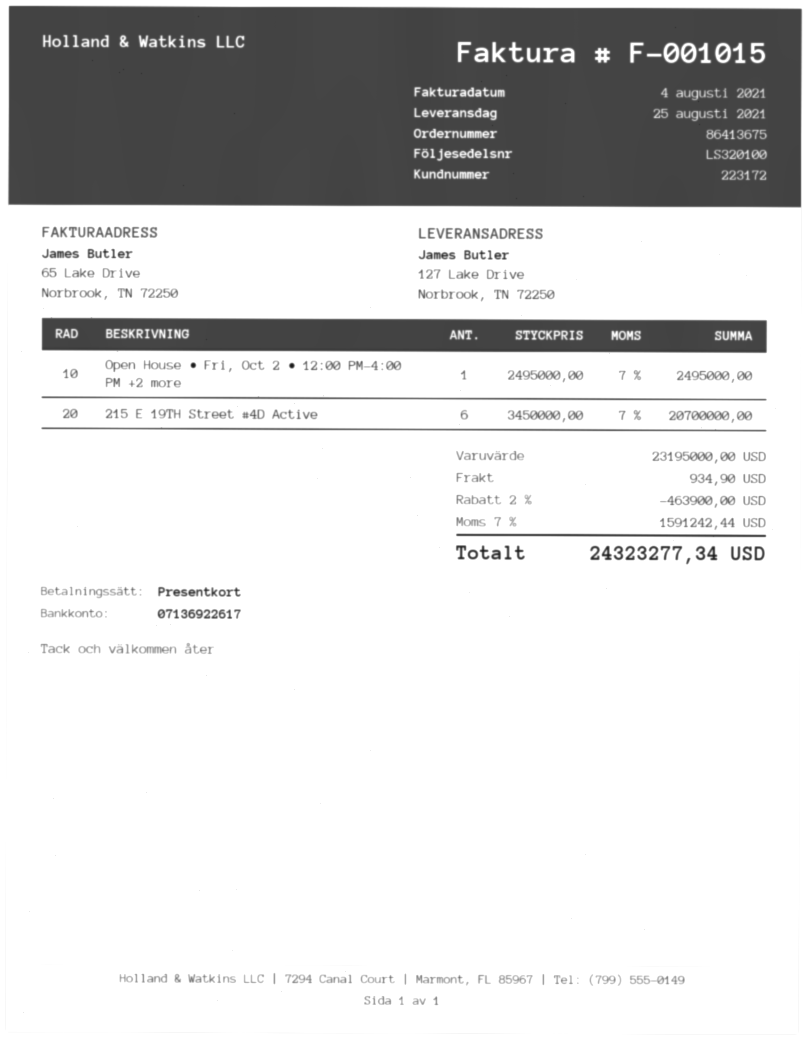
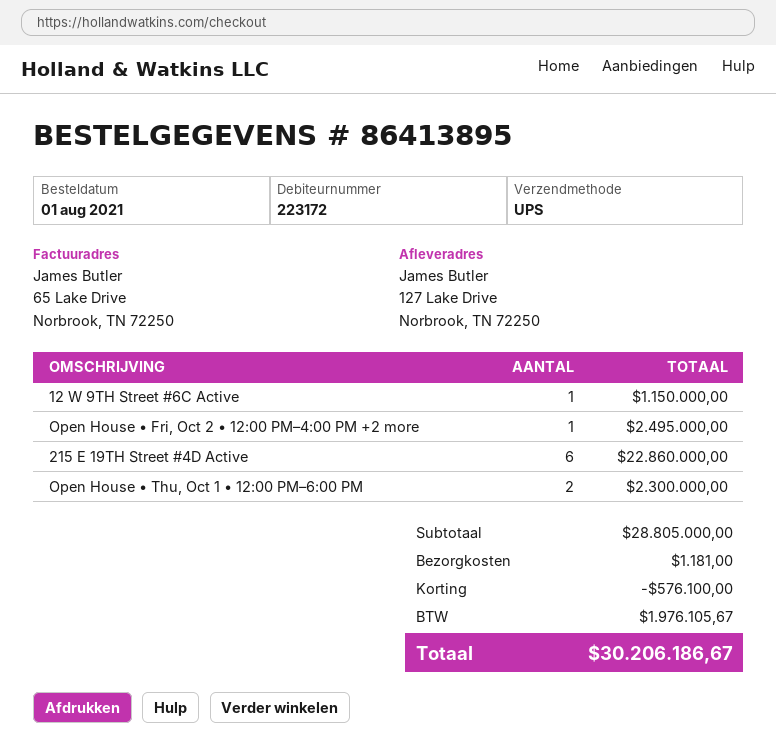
order number: 86413675 -> 86413895
215 E 19TH Street #4D Active: 6 for 20700000.00 -> 6 for 22860000.00
12 W 9TH Street #6C Active: none -> 1 for 1150000.00
Open House • Thu, Oct 1 • 12:00 PM–6:00 PM: none -> 2 for 2300000.00
subtotal: 23195000.00 -> 28805000.00
discount: 463900.00 -> 576100.00
shipping: 934.90 -> 1181.00
tax: 1591242.44 -> 1976105.67
total: 24323277.34 -> 30206186.67

